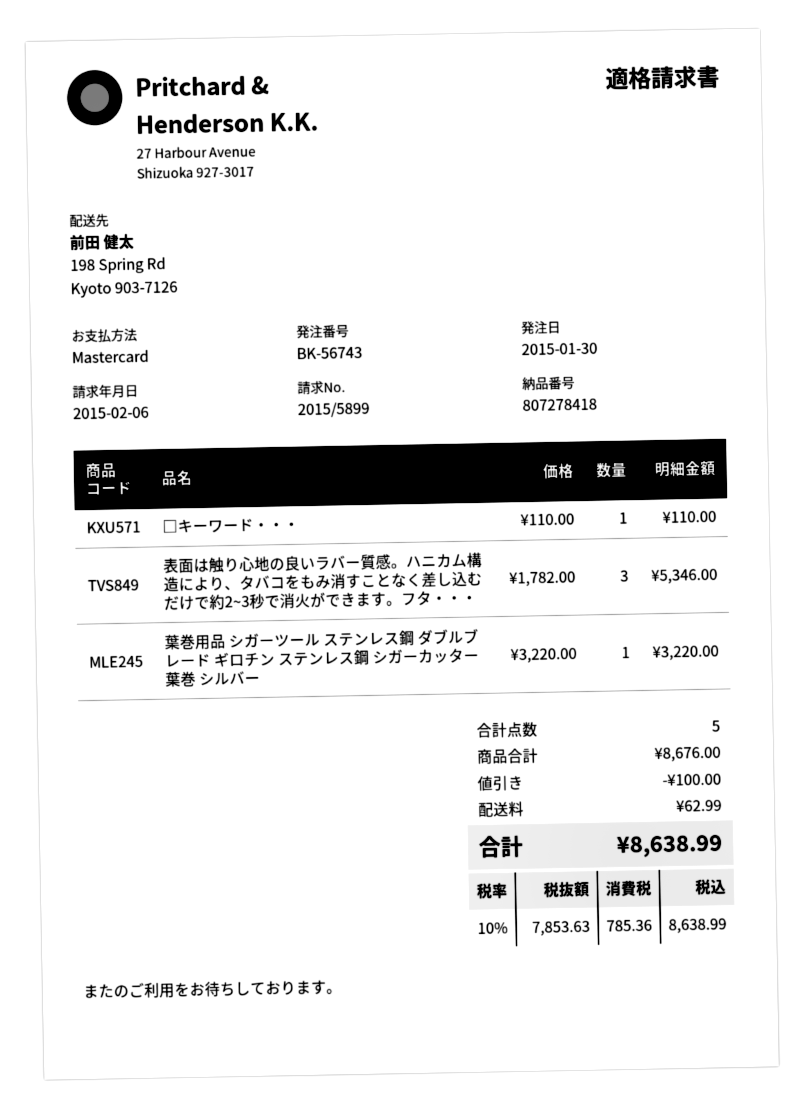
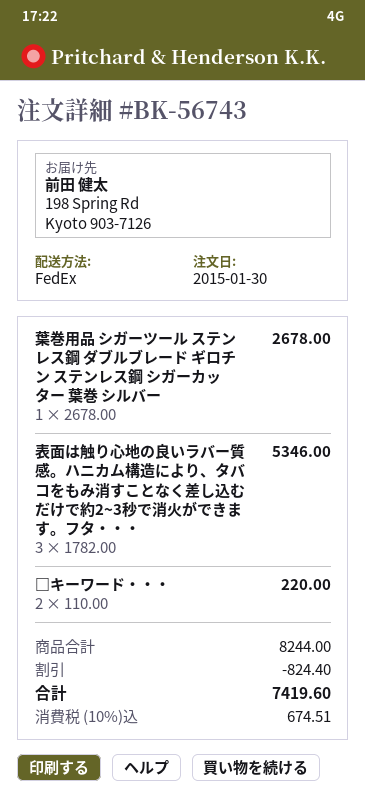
□キーワード・・・: 1 x 110.00 = 110.00 -> 2 x 110.00 = 220.00
葉巻用品 シガーツール ステンレス鋼 ダブルブレード ギロチン ステンレス鋼 シガーカッター 葉巻 シルバー: 1 x 3220.00 = 3220.00 -> 1 x 2678.00 = 2678.00
subtotal: 8676.00 -> 8244.00
discount: 100.00 -> 824.40
shipping: 62.99 -> none
tax: 10% = 785.36 -> 10% = 674.51
total: 8638.99 -> 7419.60

